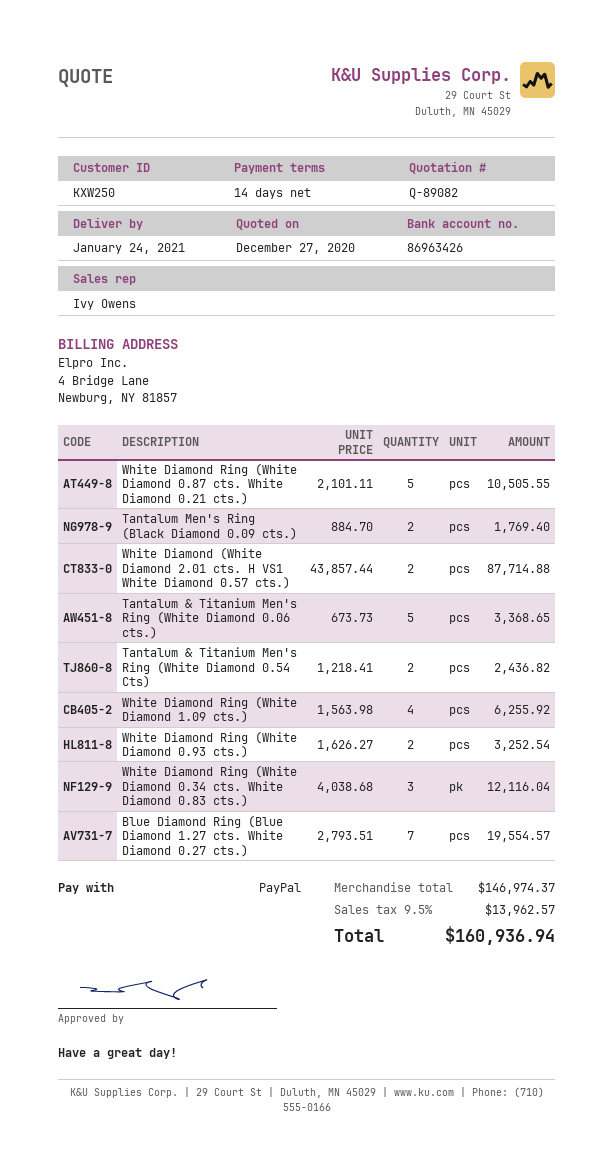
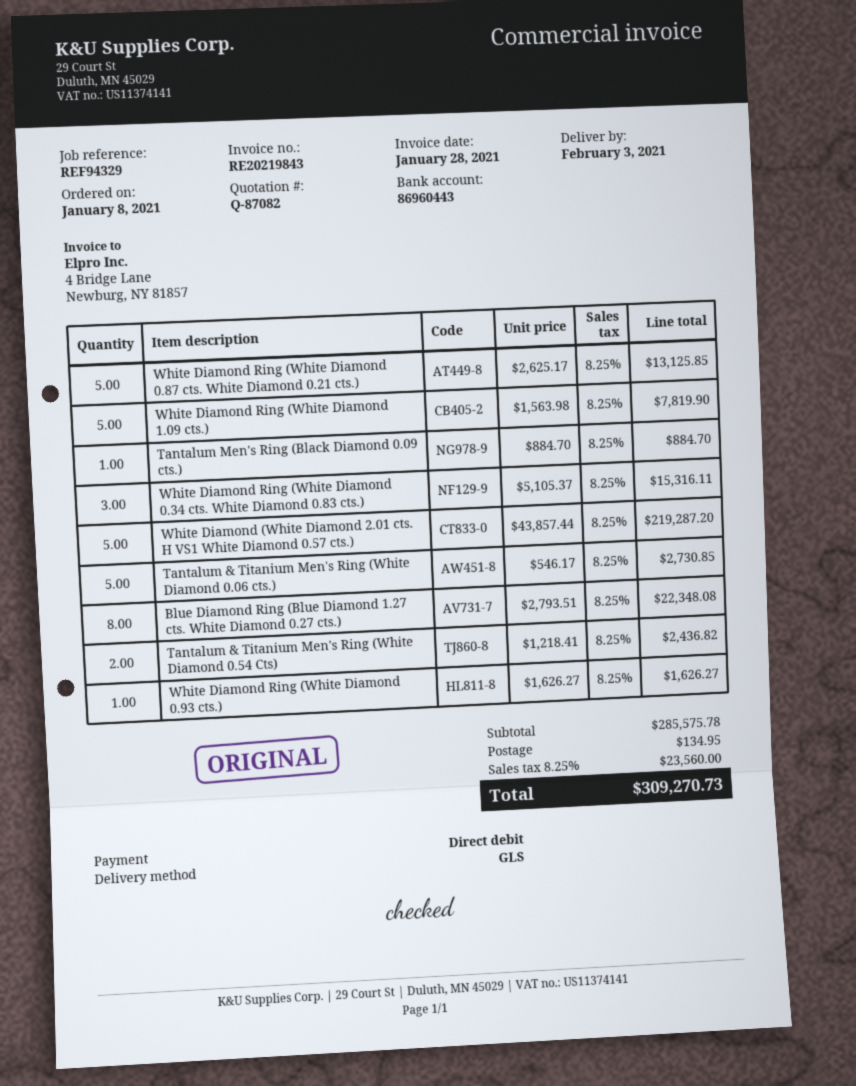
quote number: Q-89082 -> Q-87082
delivery date: 2021-01-24 -> 2021-02-03
payment method: PayPal -> direct debit
bank account: 86963426 -> 86960443
White Diamond Ring (White Diamond 0.87 cts. White Diamond 0.21 cts.): 5 x 2101.11 = 10505.55 -> 5 x 2625.17 = 13125.85
Tantalum Men's Ring (Black Diamond 0.09 cts.): 2 x 884.70 = 1769.40 -> 1 x 884.70 = 884.70
White Diamond (White Diamond 2.01 cts. H VS1 White Diamond 0.57 cts.): 2 x 43857.44 = 87714.88 -> 5 x 43857.44 = 219287.20
Tantalum & Titanium Men's Ring (White Diamond 0.06 cts.): 5 x 673.73 = 3368.65 -> 5 x 546.17 = 2730.85
White Diamond Ring (White Diamond 1.09 cts.): 4 x 1563.98 = 6255.92 -> 5 x 1563.98 = 7819.90
White Diamond Ring (White Diamond 0.93 cts.): 2 x 1626.27 = 3252.54 -> 1 x 1626.27 = 1626.27
White Diamond Ring (White Diamond 0.34 cts. White Diamond 0.83 cts.): 3 x 4038.68 = 12116.04 -> 3 x 5105.37 = 15316.11
Blue Diamond Ring (Blue Diamond 1.27 cts. White Diamond 0.27 cts.): 7 x 2793.51 = 19554.57 -> 8 x 2793.51 = 22348.08
subtotal: 146974.37 -> 285575.78
shipping: none -> 134.95
tax: 9.5% = 13962.57 -> 8.25% = 23560.00
total: 160936.94 -> 309270.73

